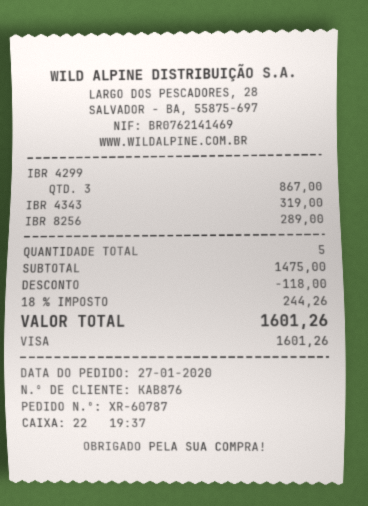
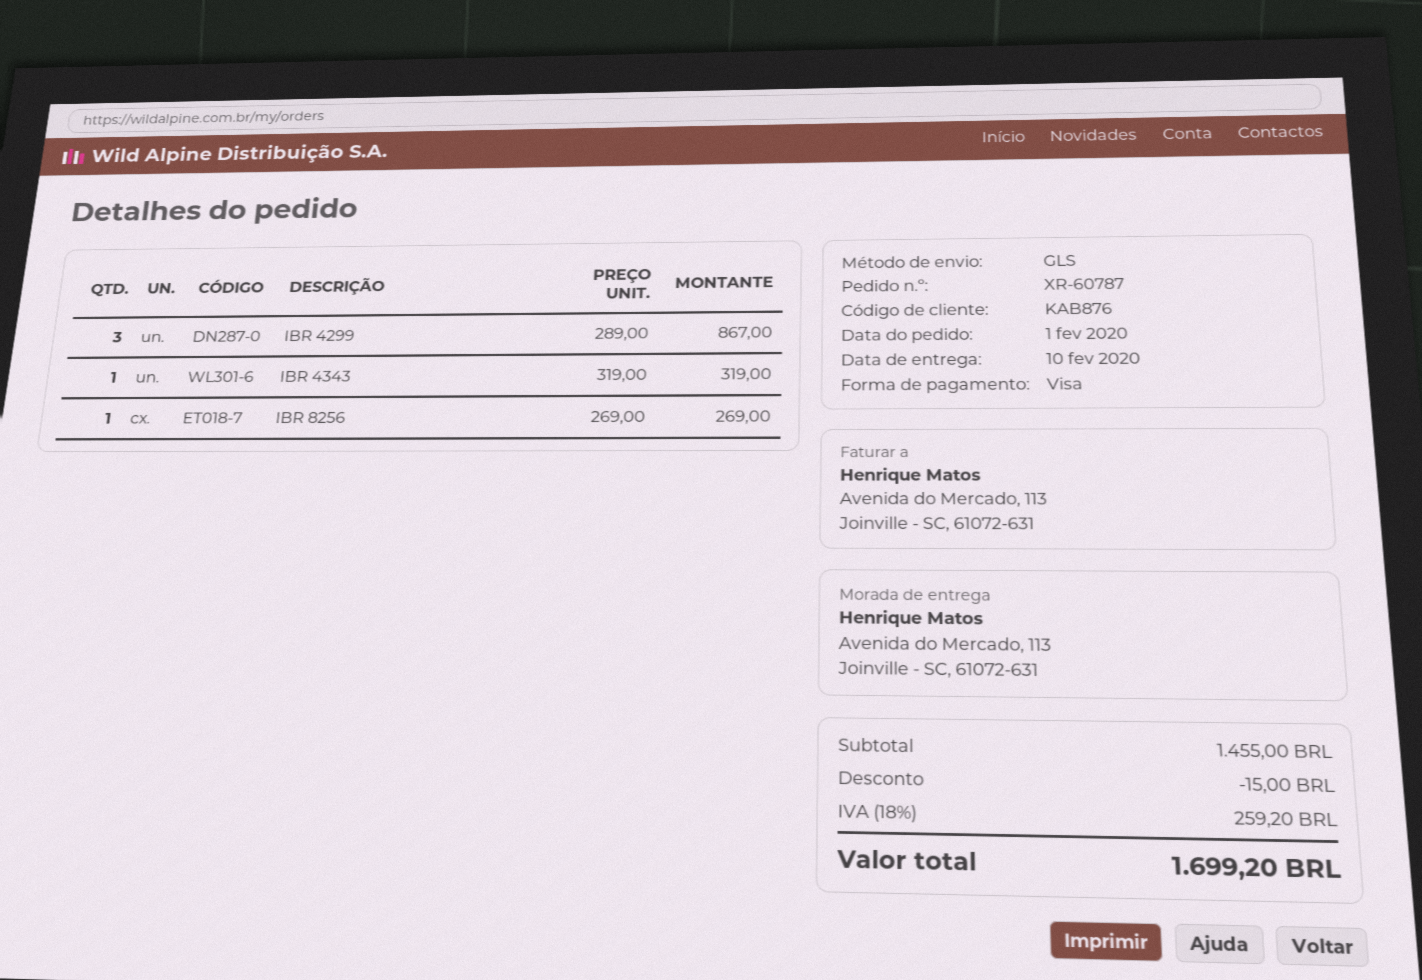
order date: 2020-01-27 -> 2020-02-01
IBR 8256: 1 for 289.00 -> 1 for 269.00
subtotal: 1475.00 -> 1455.00
discount: 118.00 -> 15.00
tax: 18% = 244.26 -> 18% = 259.20
total: 1601.26 -> 1699.20

